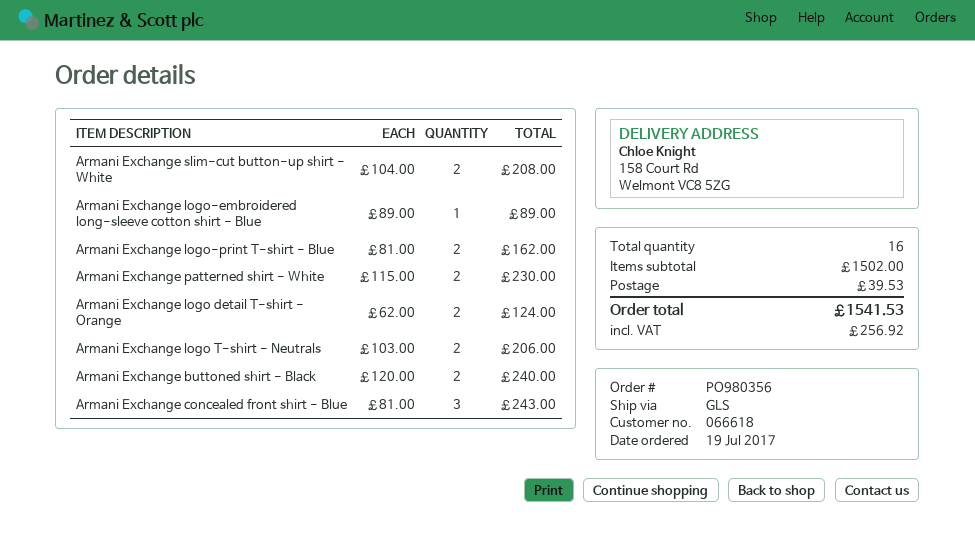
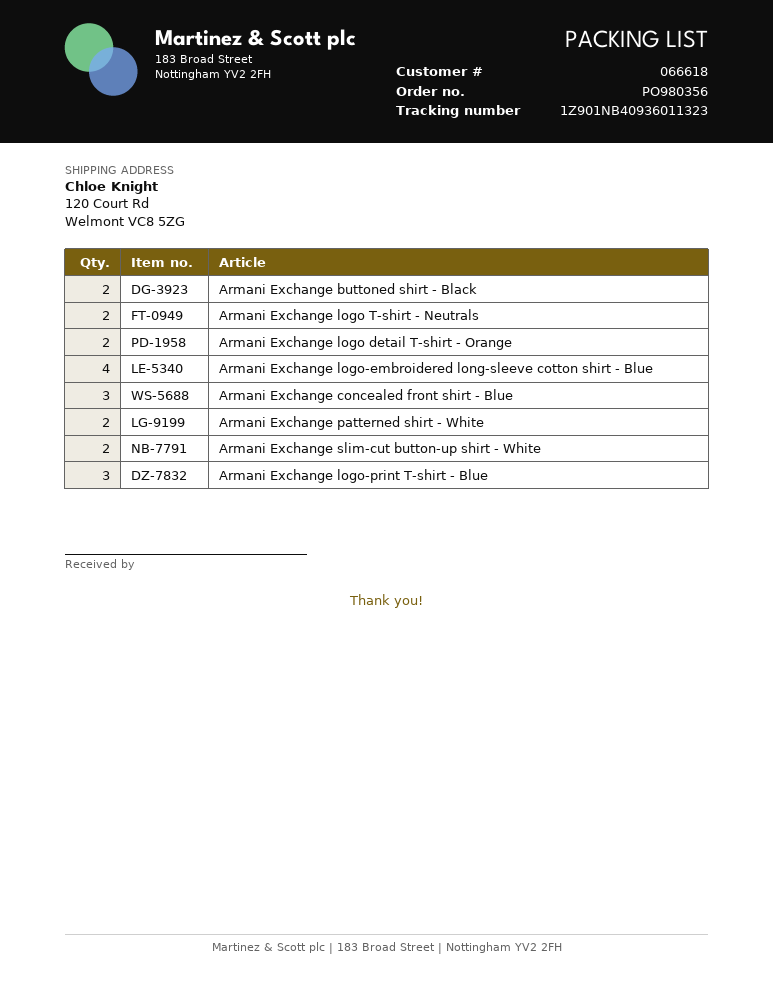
ship to: 158 Court Rd, Welmont VC8 5ZG -> 120 Court Rd, Welmont VC8 5ZG
Armani Exchange logo-embroidered long-sleeve cotton shirt - Blue: 1 -> 4
Armani Exchange logo-print T-shirt - Blue: 2 -> 3

